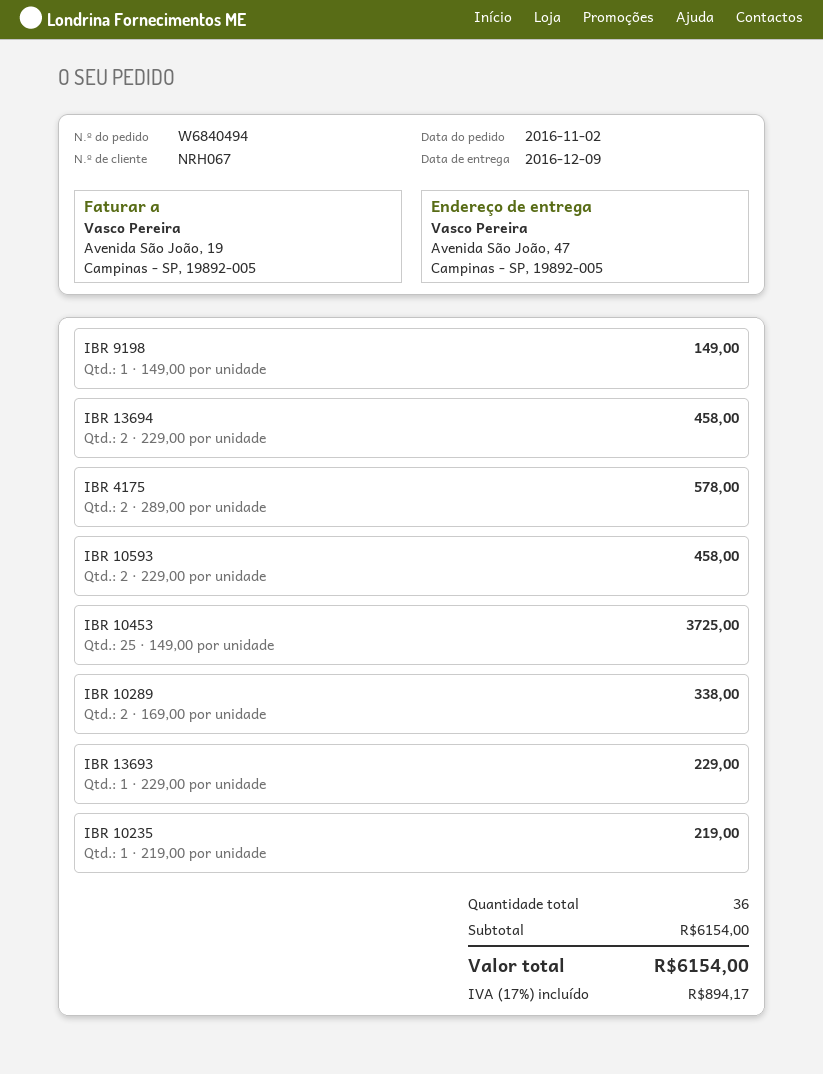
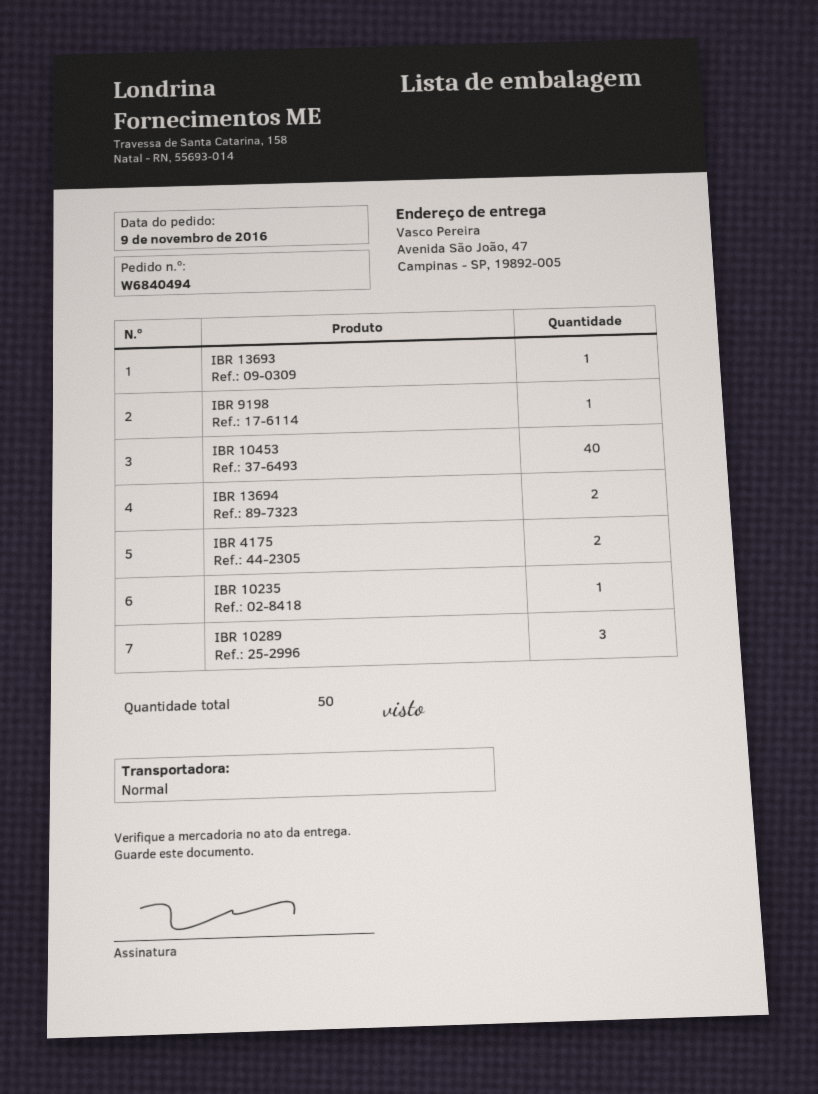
order date: 2016-11-02 -> 2016-11-09
IBR 10593: 2 -> none
IBR 10453: 25 -> 40
IBR 10289: 2 -> 3
total quantity: 36 -> 50

